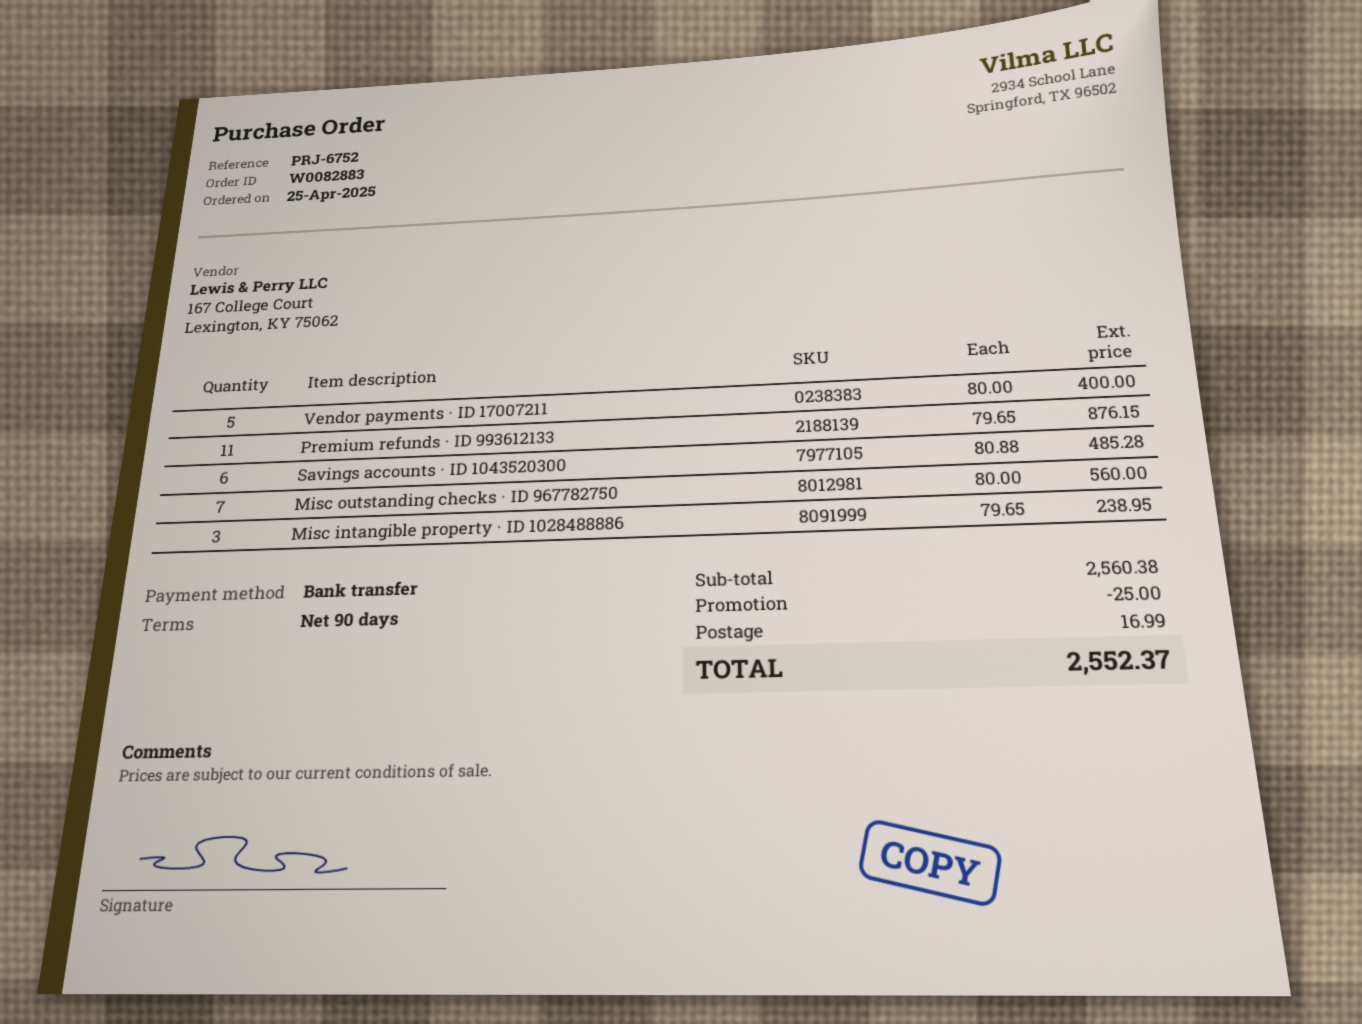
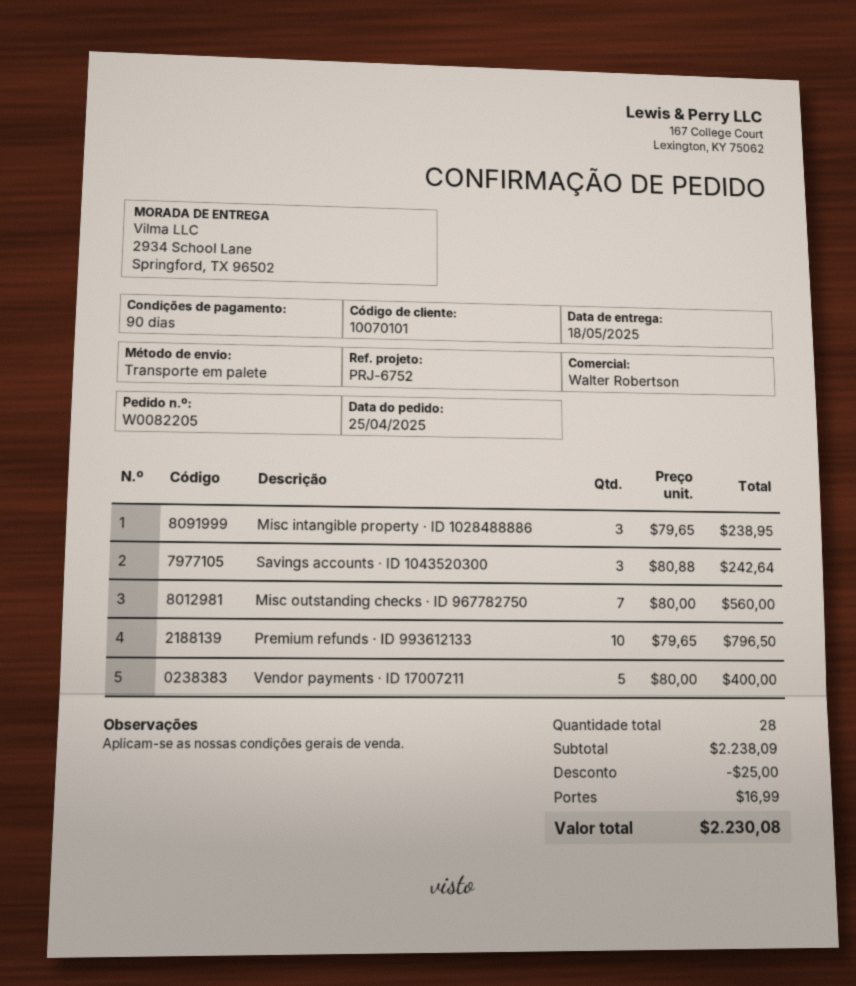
order number: W0082883 -> W0082205
Premium refunds · ID 993612133: 11 x 79.65 = 876.15 -> 10 x 79.65 = 796.50
Savings accounts · ID 1043520300: 6 x 80.88 = 485.28 -> 3 x 80.88 = 242.64
subtotal: 2560.38 -> 2238.09
total: 2552.37 -> 2230.08

